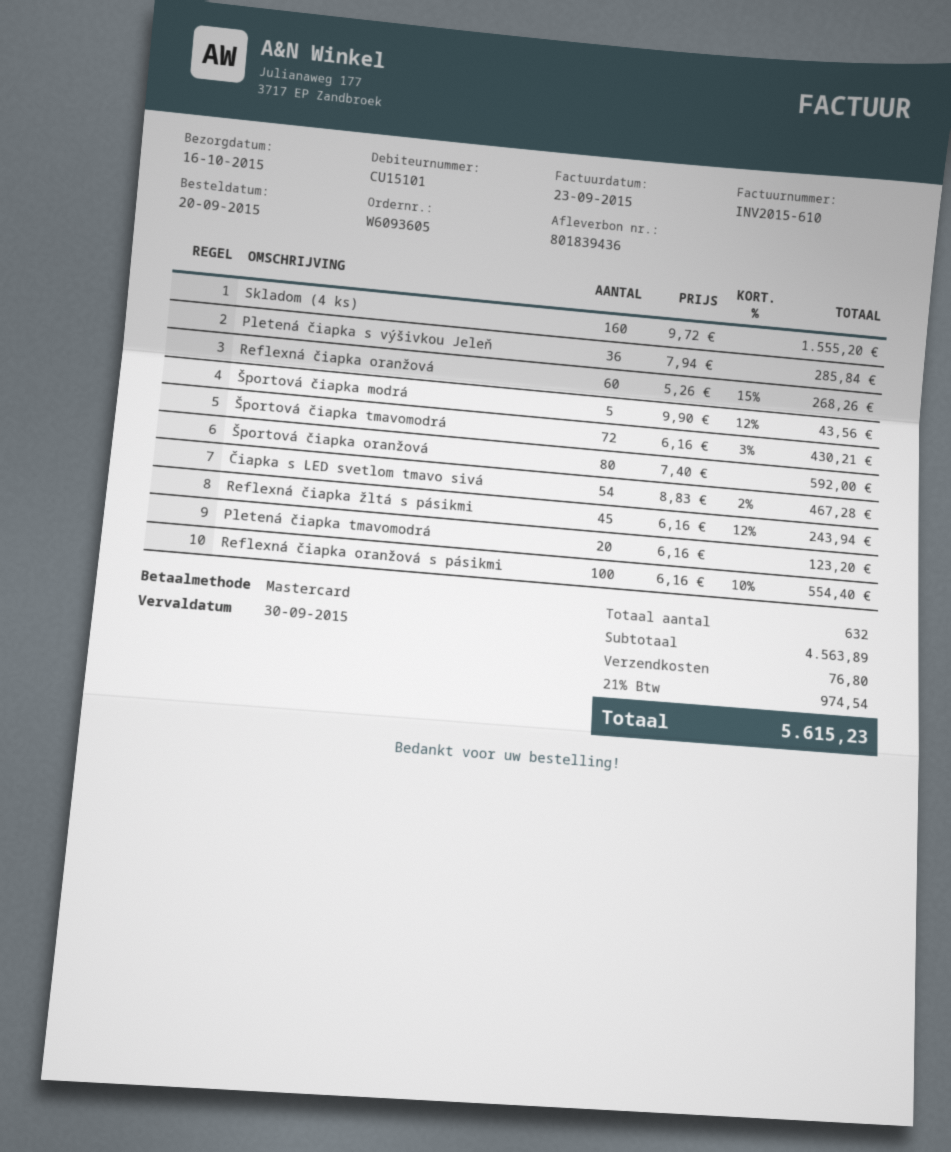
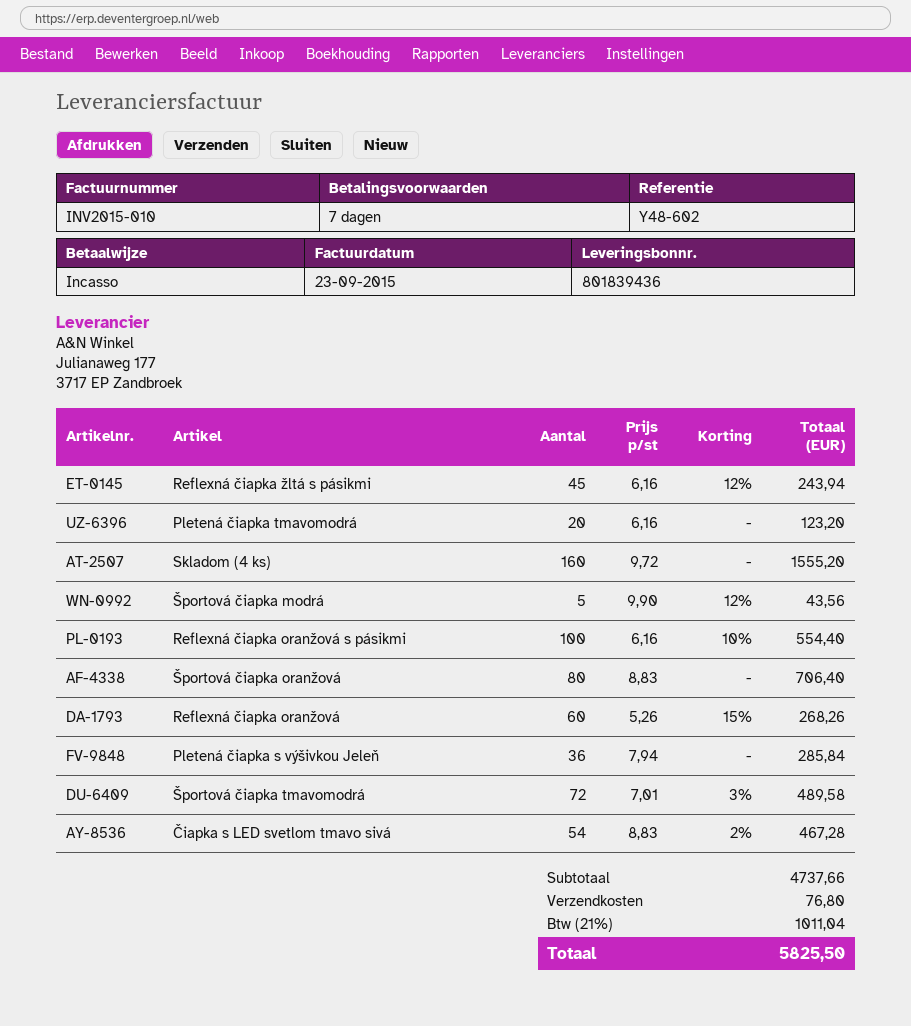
invoice number: INV2015-610 -> INV2015-010
payment method: Mastercard -> direct debit
Športová čiapka tmavomodrá: 72 x 6.16 - 3% = 430.21 -> 72 x 7.01 - 3% = 489.58
Športová čiapka oranžová: 80 x 7.40 = 592.00 -> 80 x 8.83 = 706.40
subtotal: 4563.89 -> 4737.66
tax: 21% = 974.54 -> 21% = 1011.04
total: 5615.23 -> 5825.50

